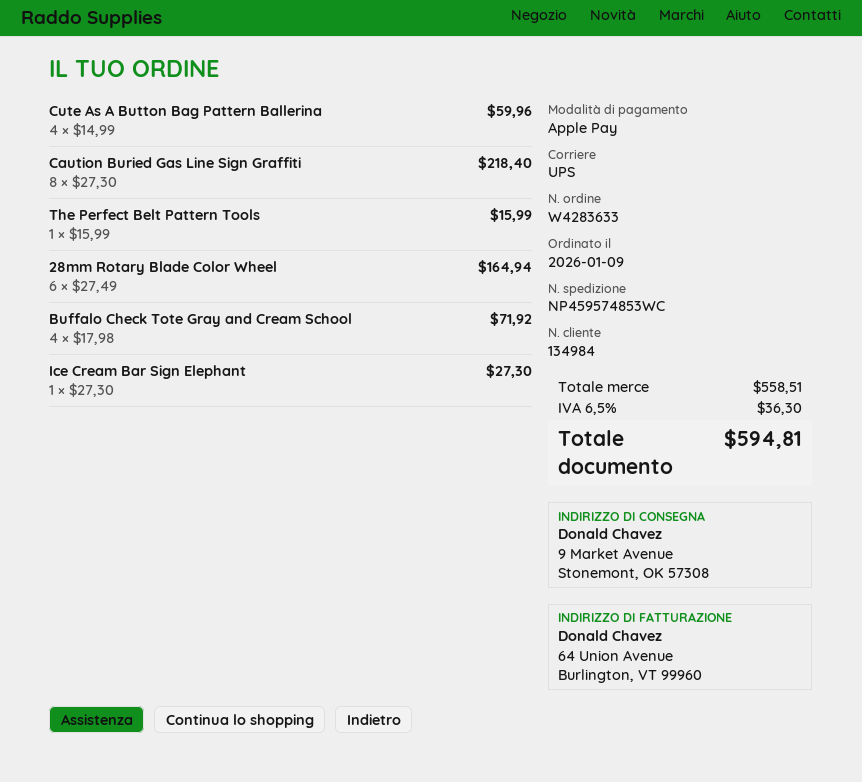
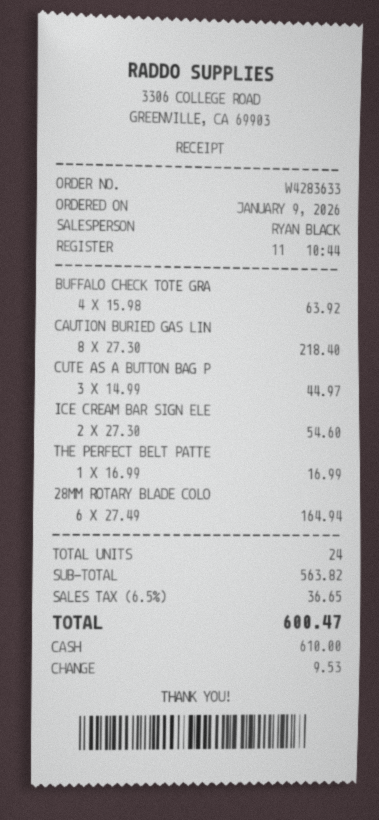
payment method: Apple Pay -> cash
Cute As A Button Bag Pattern Ballerina: 4 x 14.99 = 59.96 -> 3 x 14.99 = 44.97
The Perfect Belt Pattern Tools: 1 x 15.99 = 15.99 -> 1 x 16.99 = 16.99
Buffalo Check Tote Gray and Cream School: 4 x 17.98 = 71.92 -> 4 x 15.98 = 63.92
Ice Cream Bar Sign Elephant: 1 x 27.30 = 27.30 -> 2 x 27.30 = 54.60
subtotal: 558.51 -> 563.82
tax: 6.5% = 36.30 -> 6.5% = 36.65
total: 594.81 -> 600.47

